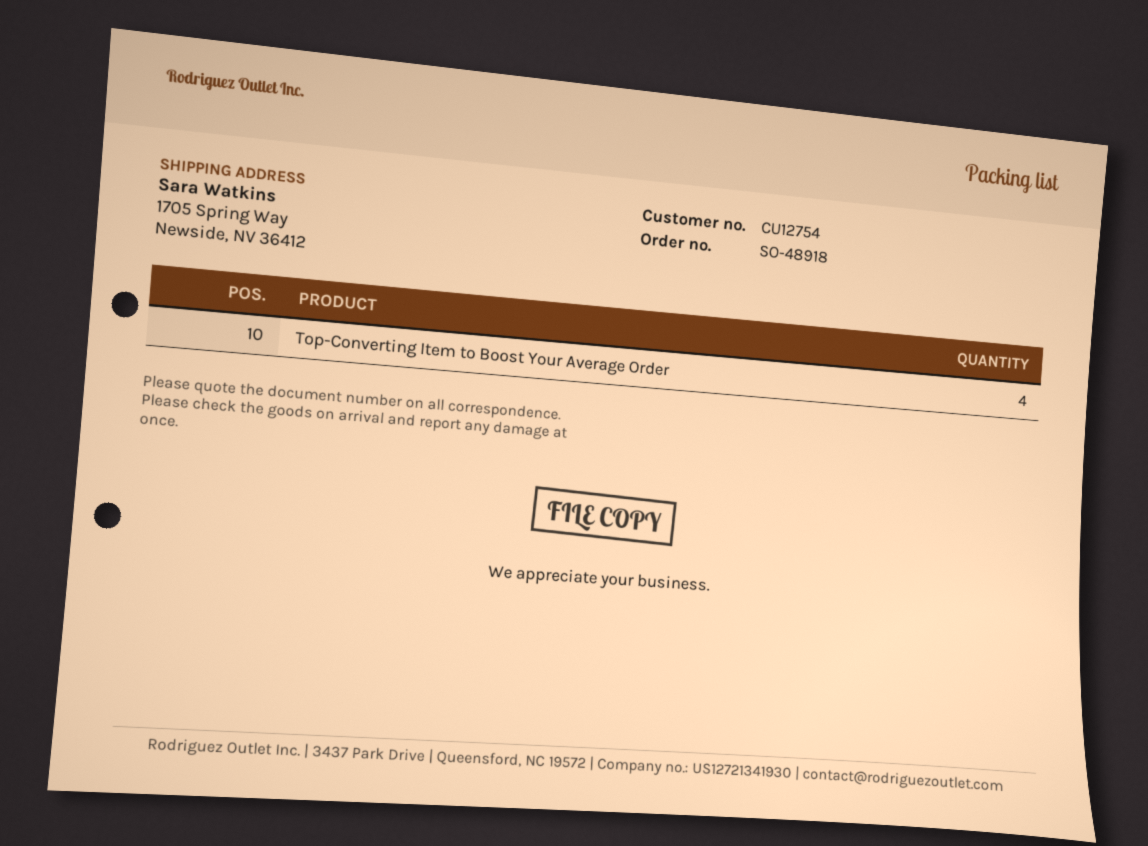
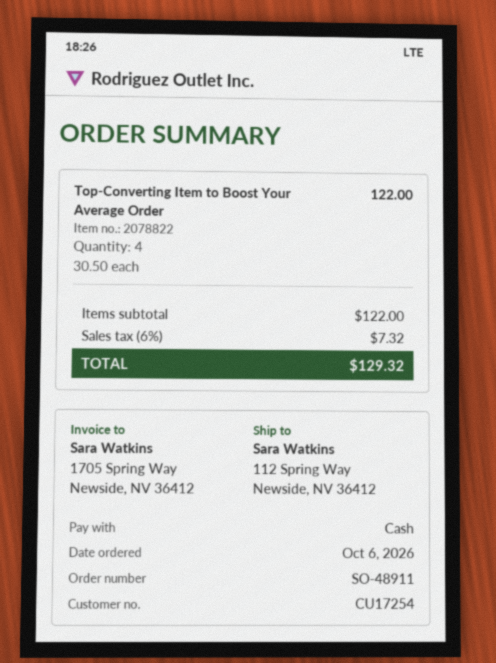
order number: SO-48918 -> SO-48911
customer number: CU12754 -> CU17254
ship to: 1705 Spring Way, Newside, NV 36412 -> 112 Spring Way, Newside, NV 36412

